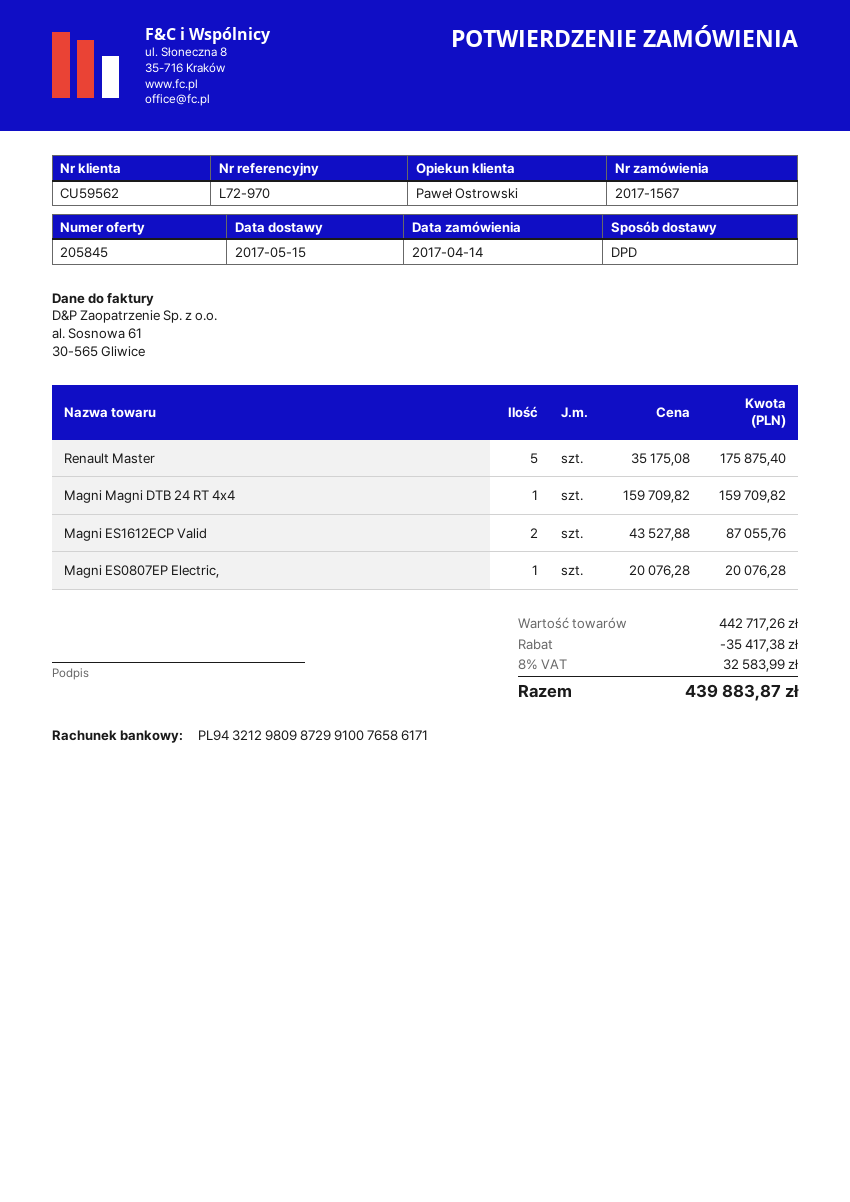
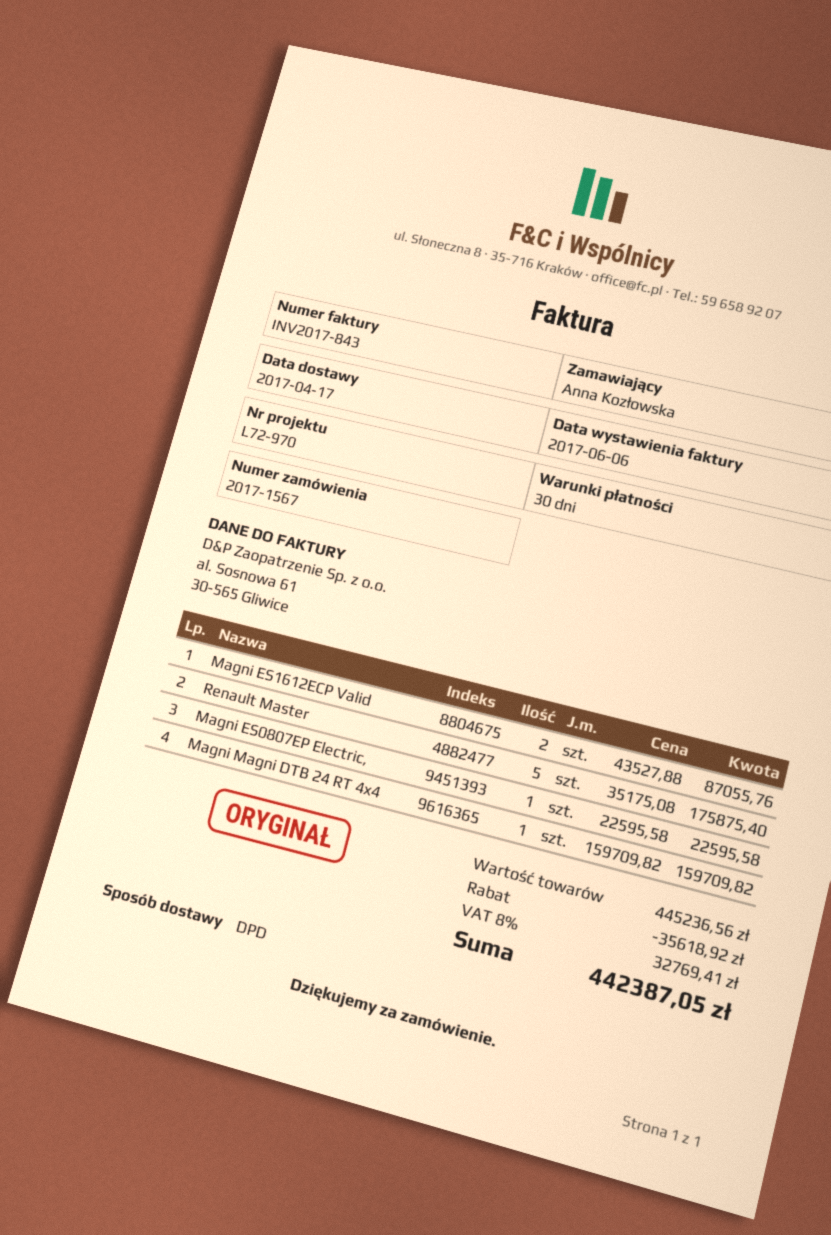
delivery date: 2017-05-15 -> 2017-04-17
Magni ES0807EP Electric,: 1 x 20076.28 = 20076.28 -> 1 x 22595.58 = 22595.58
subtotal: 442717.26 -> 445236.56
discount: 35417.38 -> 35618.92
tax: 8% = 32583.99 -> 8% = 32769.41
total: 439883.87 -> 442387.05

